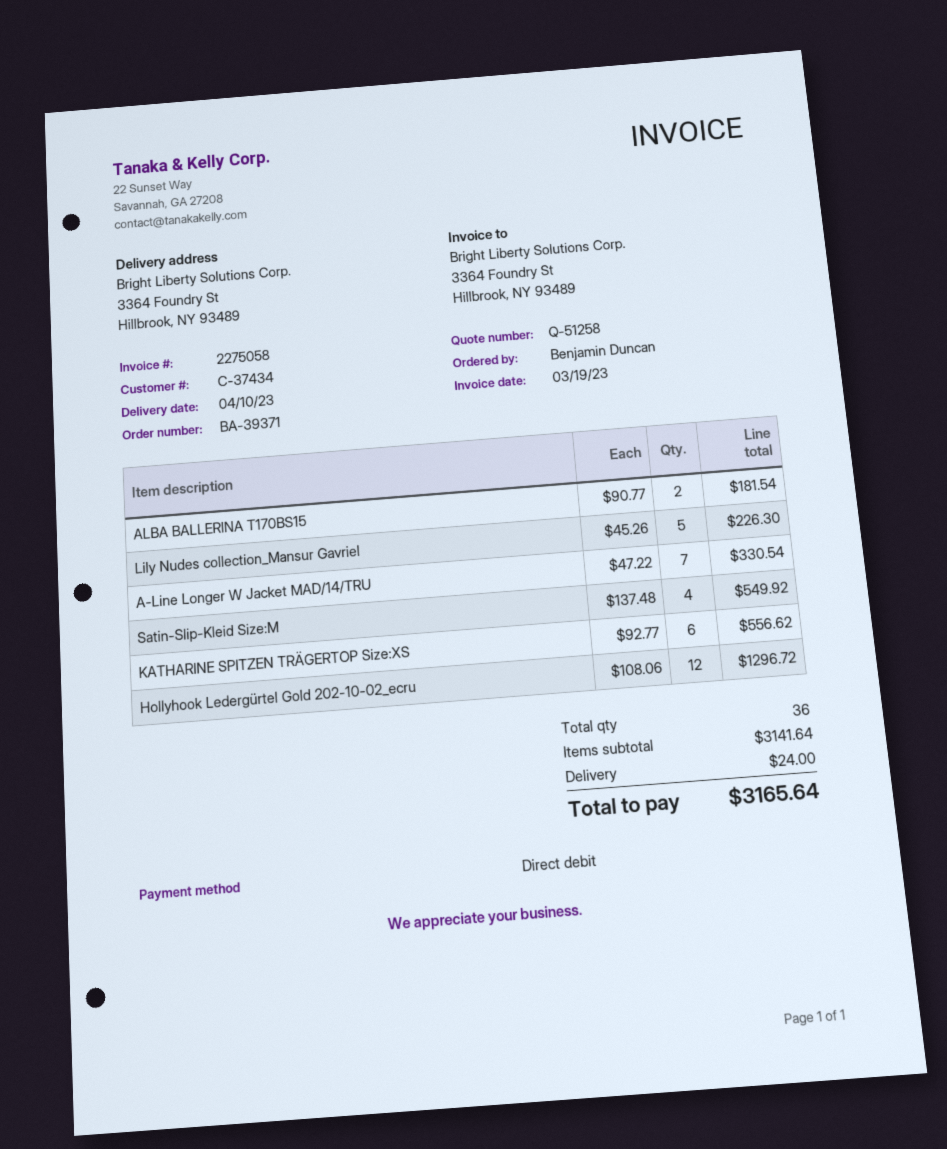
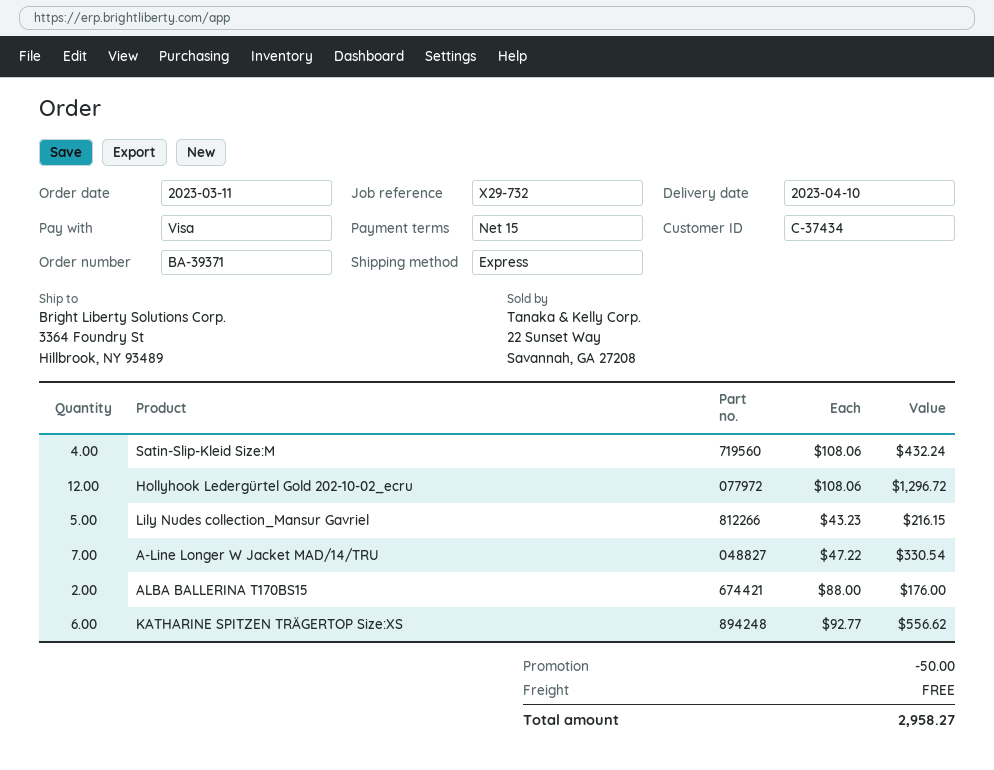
payment method: direct debit -> Visa
ALBA BALLERINA T170BS15: 2 x 90.77 = 181.54 -> 2 x 88.00 = 176.00
Lily Nudes collection_Mansur Gavriel: 5 x 45.26 = 226.30 -> 5 x 43.23 = 216.15
Satin-Slip-Kleid Size:M: 4 x 137.48 = 549.92 -> 4 x 108.06 = 432.24
discount: none -> 50.00
shipping: 24.00 -> 0.00
total: 3165.64 -> 2958.27

